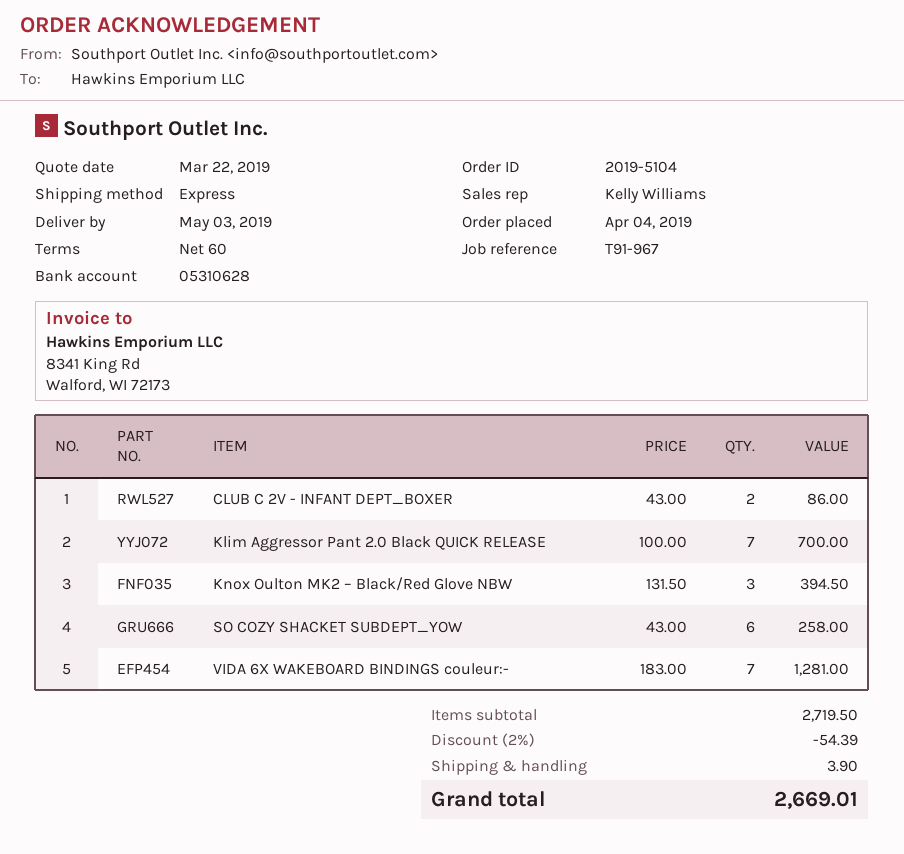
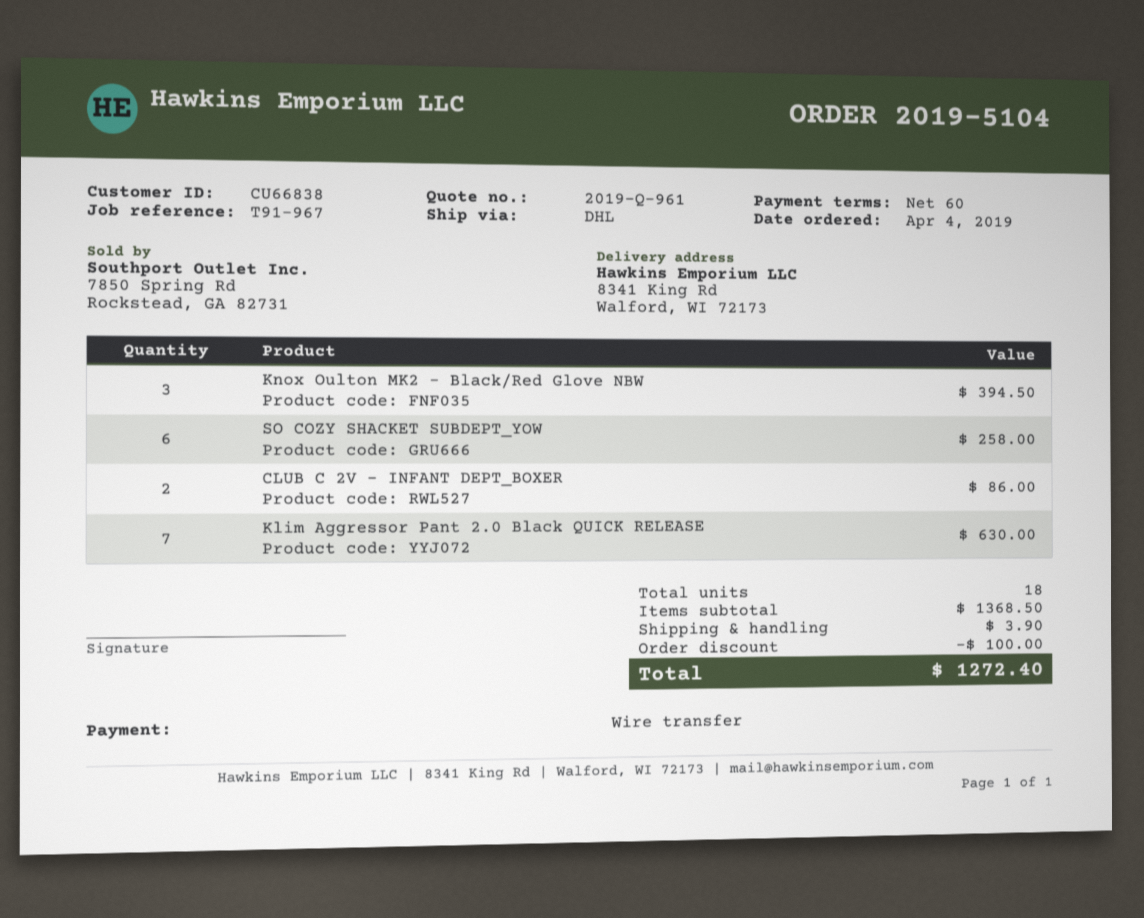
shipping method: express -> DHL
Klim Aggressor Pant 2.0 Black QUICK RELEASE: 7 for 700.00 -> 7 for 630.00
VIDA 6X WAKEBOARD BINDINGS couleur:-: 7 for 1281.00 -> none
subtotal: 2719.50 -> 1368.50
discount: 54.39 -> 100.00
total: 2669.01 -> 1272.40

